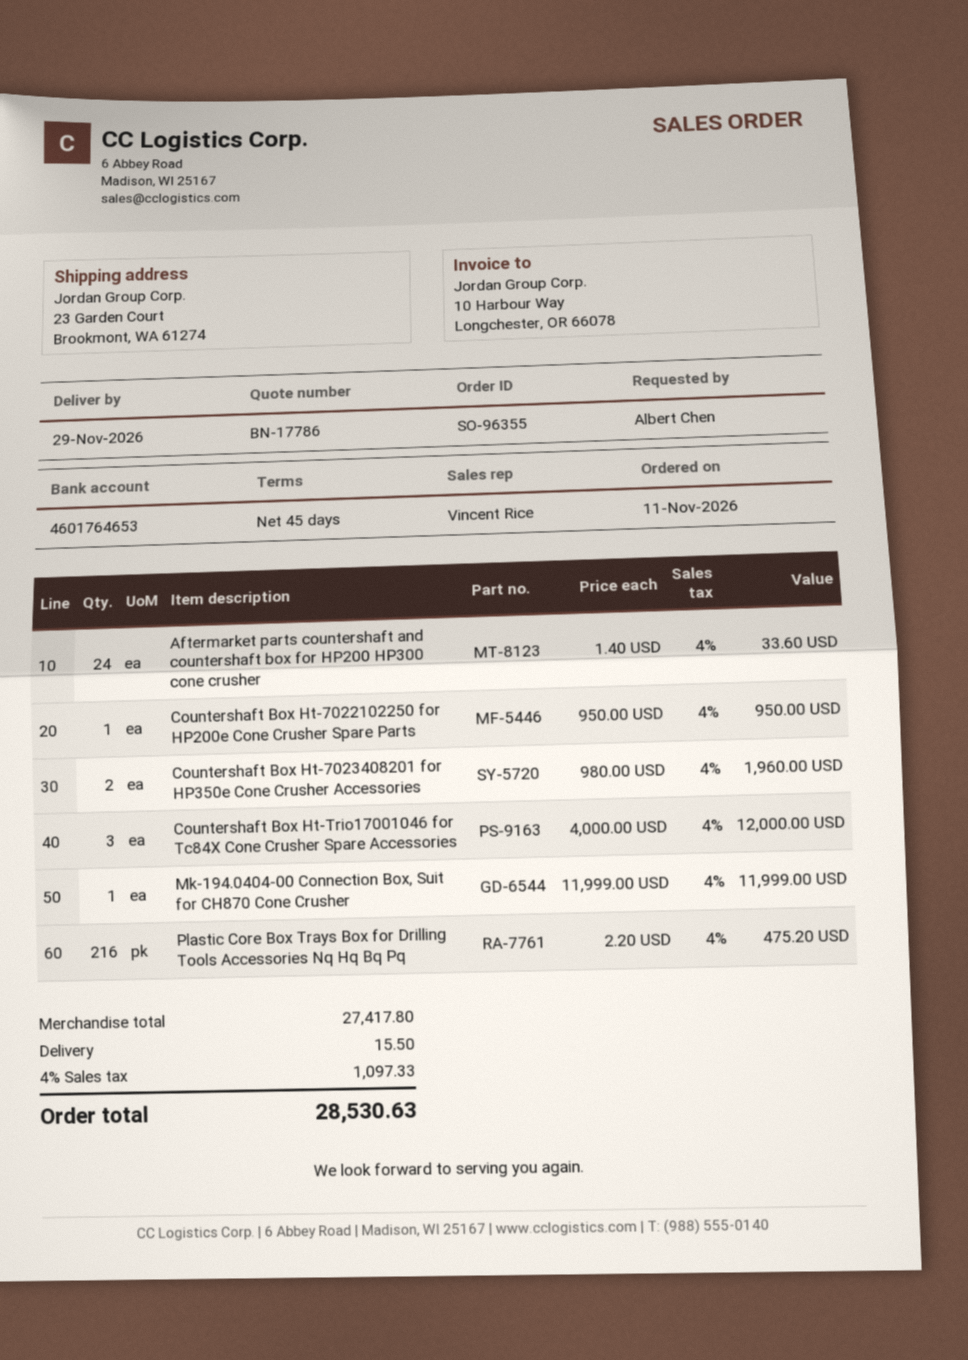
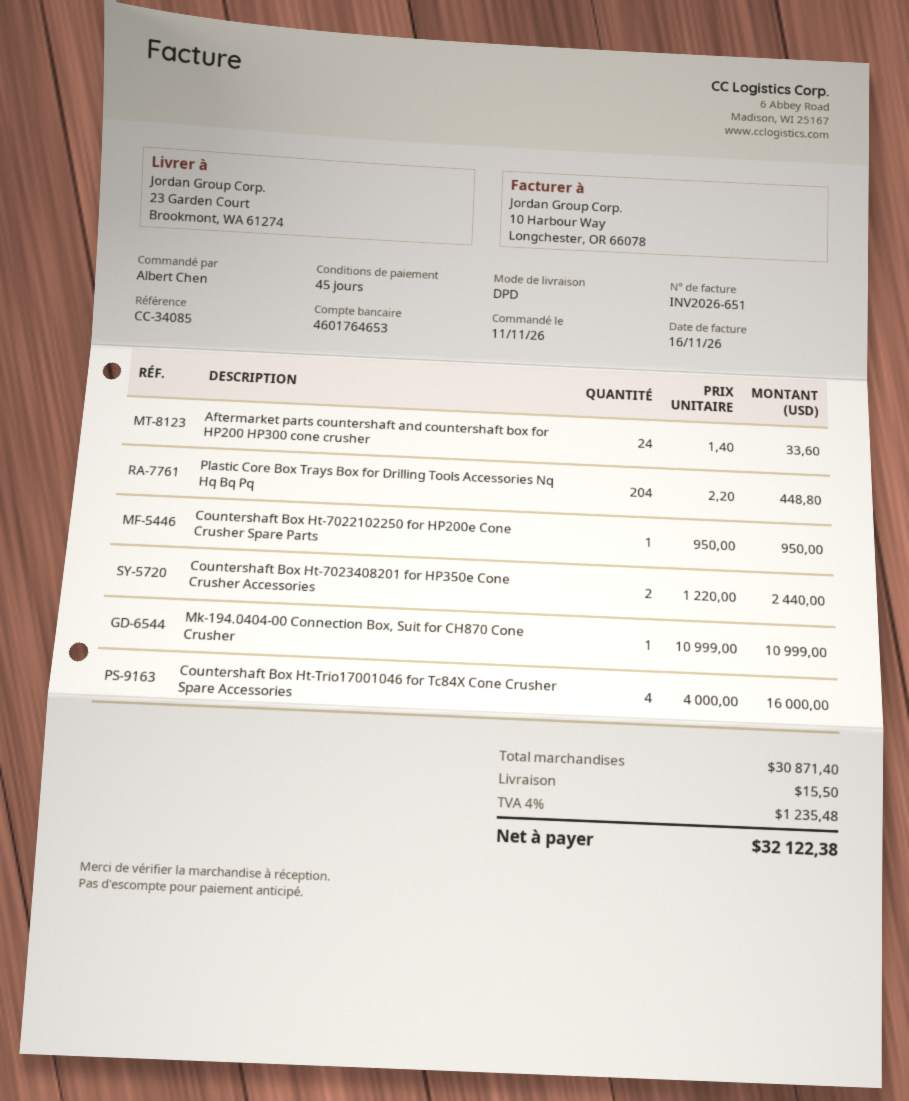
Countershaft Box Ht-7023408201 for HP350e Cone Crusher Accessories: 2 x 980.00 = 1960.00 -> 2 x 1220.00 = 2440.00
Countershaft Box Ht-Trio17001046 for Tc84X Cone Crusher Spare Accessories: 3 x 4000.00 = 12000.00 -> 4 x 4000.00 = 16000.00
Mk-194.0404-00 Connection Box, Suit for CH870 Cone Crusher: 1 x 11999.00 = 11999.00 -> 1 x 10999.00 = 10999.00
Plastic Core Box Trays Box for Drilling Tools Accessories Nq Hq Bq Pq: 216 x 2.20 = 475.20 -> 204 x 2.20 = 448.80
subtotal: 27417.80 -> 30871.40
tax: 4% = 1097.33 -> 4% = 1235.48
total: 28530.63 -> 32122.38

